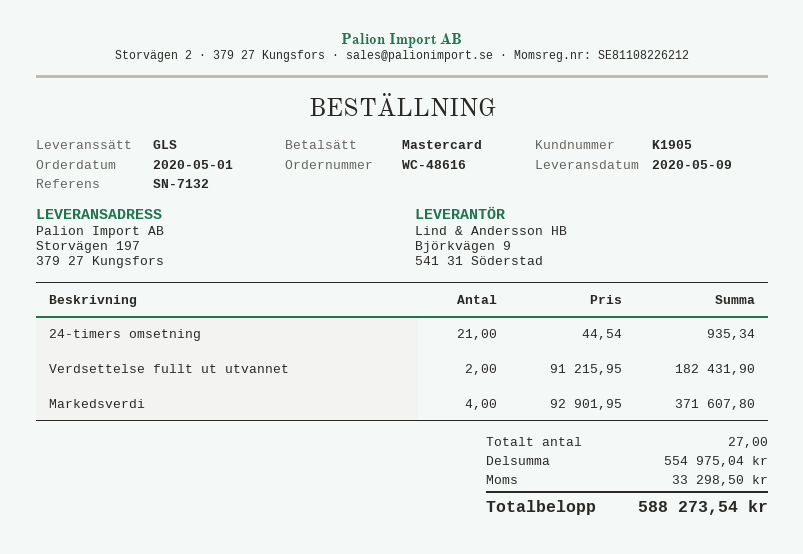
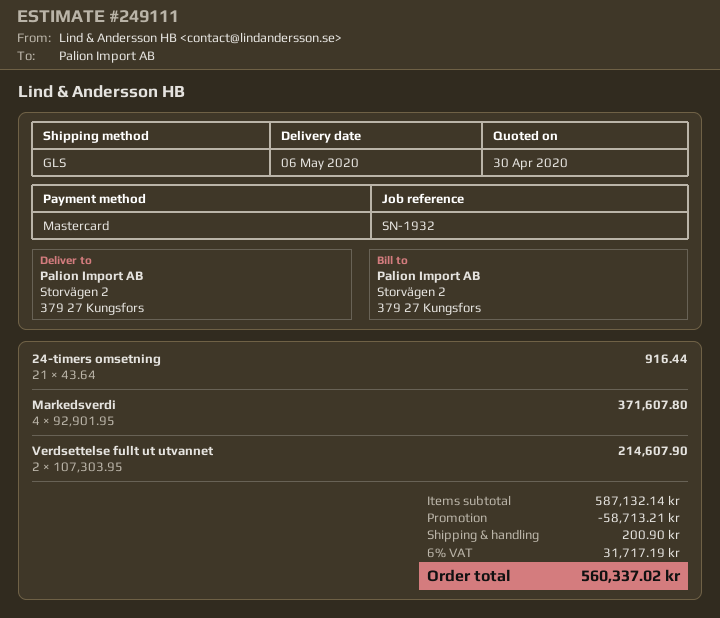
delivery date: 2020-05-09 -> 2020-05-06
reference: SN-7132 -> SN-1932
ship to: Storvägen 197, 379 27 Kungsfors -> Storvägen 2, 379 27 Kungsfors
24-timers omsetning: 21 x 44.54 = 935.34 -> 21 x 43.64 = 916.44
Verdsettelse fullt ut utvannet: 2 x 91215.95 = 182431.90 -> 2 x 107303.95 = 214607.90
subtotal: 554975.04 -> 587132.14
discount: none -> 58713.21
shipping: none -> 200.90
tax: 33298.50 -> 31717.19
total: 588273.54 -> 560337.02

